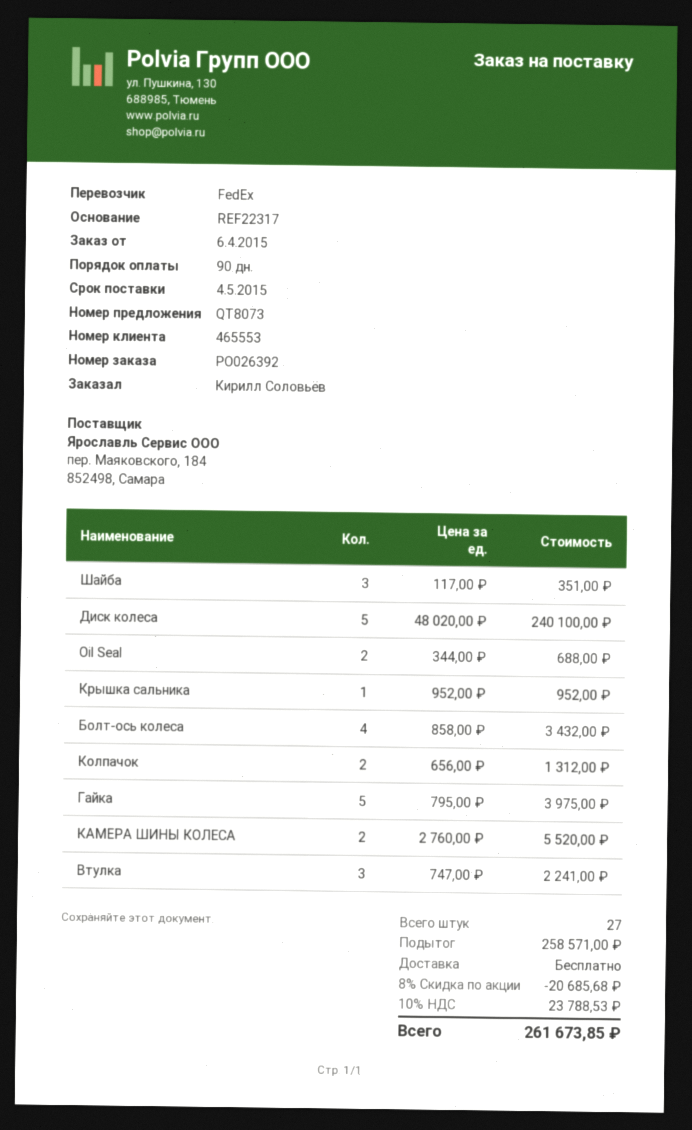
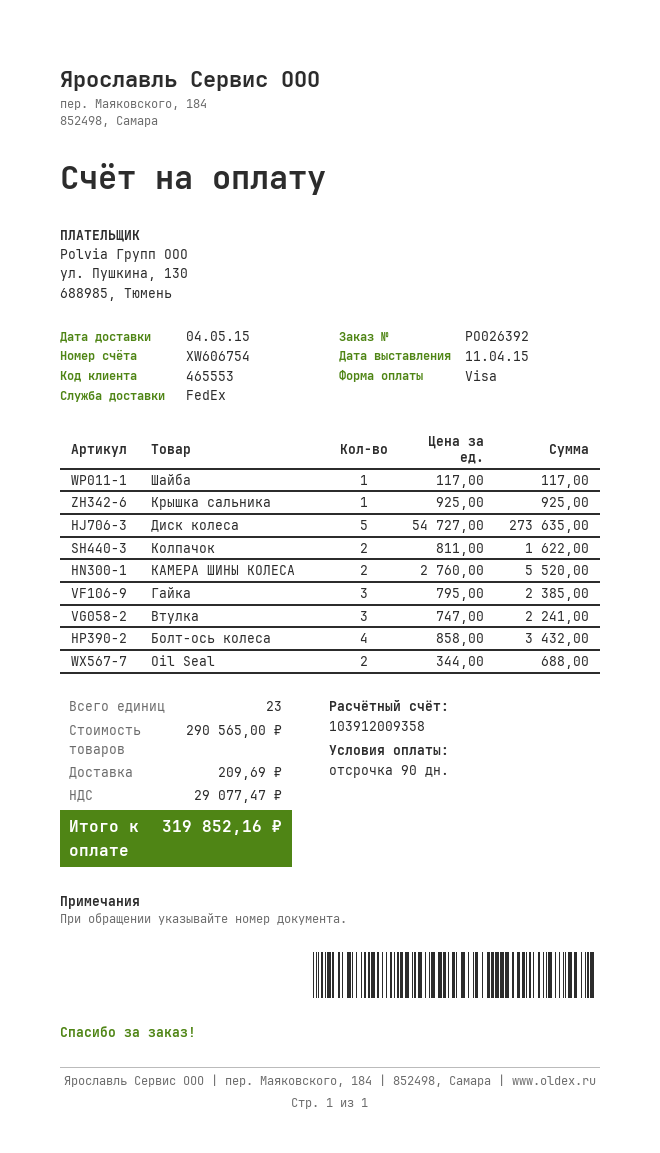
Шайба: 3 x 117.00 = 351.00 -> 1 x 117.00 = 117.00
Диск колеса: 5 x 48020.00 = 240100.00 -> 5 x 54727.00 = 273635.00
Крышка сальника: 1 x 952.00 = 952.00 -> 1 x 925.00 = 925.00
Колпачок: 2 x 656.00 = 1312.00 -> 2 x 811.00 = 1622.00
Гайка: 5 x 795.00 = 3975.00 -> 3 x 795.00 = 2385.00
total quantity: 27 -> 23
subtotal: 258571.00 -> 290565.00
discount: 8% = 20685.68 -> none
shipping: 0.00 -> 209.69
tax: 23788.53 -> 29077.47
total: 261673.85 -> 319852.16

